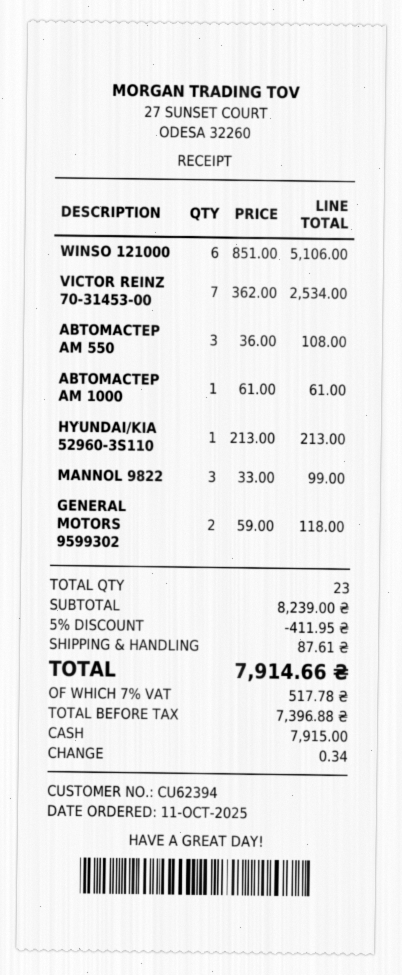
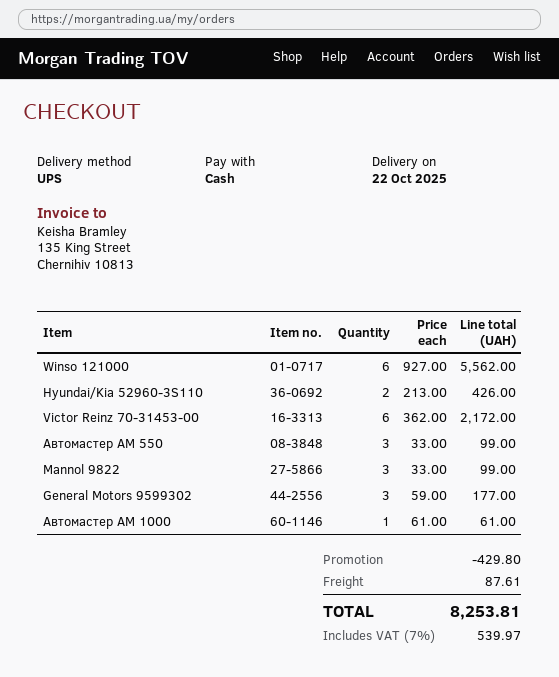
WINSO 121000: 6 x 851.00 = 5106.00 -> 6 x 927.00 = 5562.00
VICTOR REINZ 70-31453-00: 7 x 362.00 = 2534.00 -> 6 x 362.00 = 2172.00
АВТОМАСТЕР AM 550: 3 x 36.00 = 108.00 -> 3 x 33.00 = 99.00
HYUNDAI/KIA 52960-3S110: 1 x 213.00 = 213.00 -> 2 x 213.00 = 426.00
GENERAL MOTORS 9599302: 2 x 59.00 = 118.00 -> 3 x 59.00 = 177.00
discount: 411.95 -> 429.80
tax: 7% = 517.78 -> 7% = 539.97
total: 7914.66 -> 8253.81

